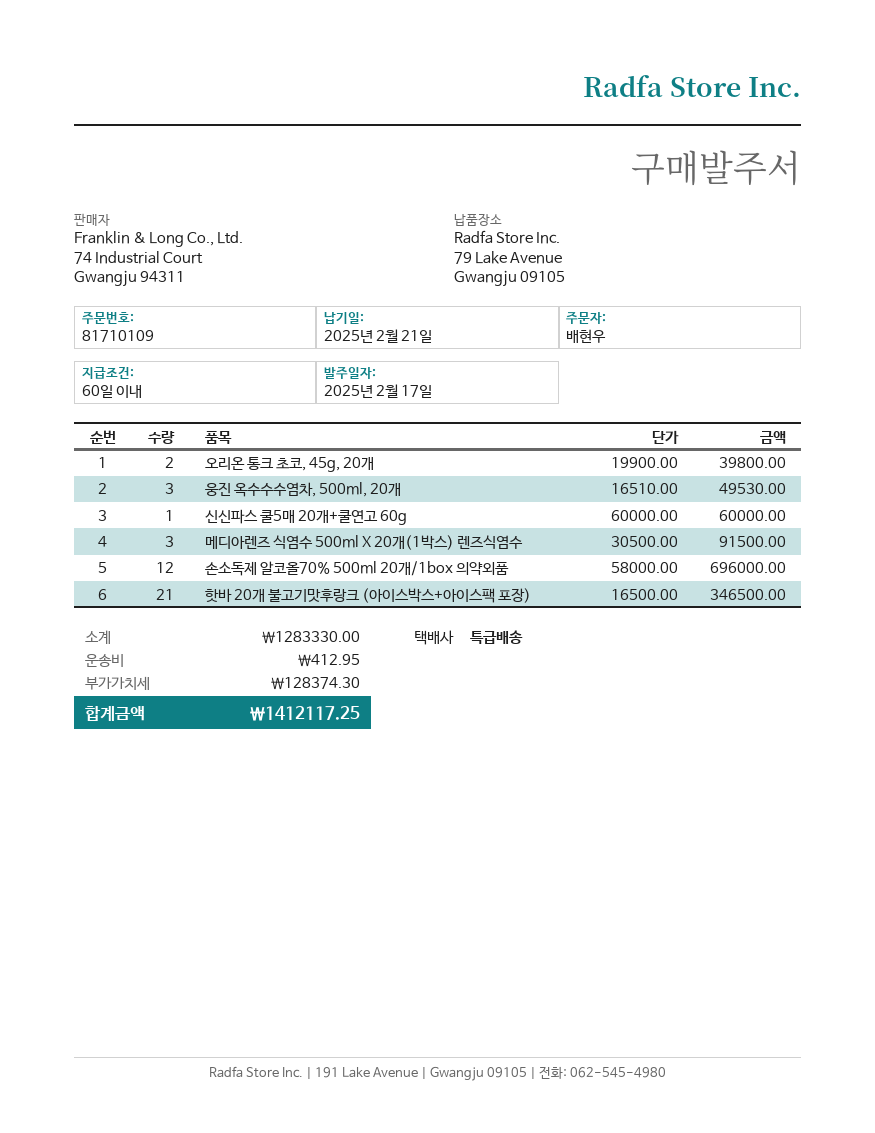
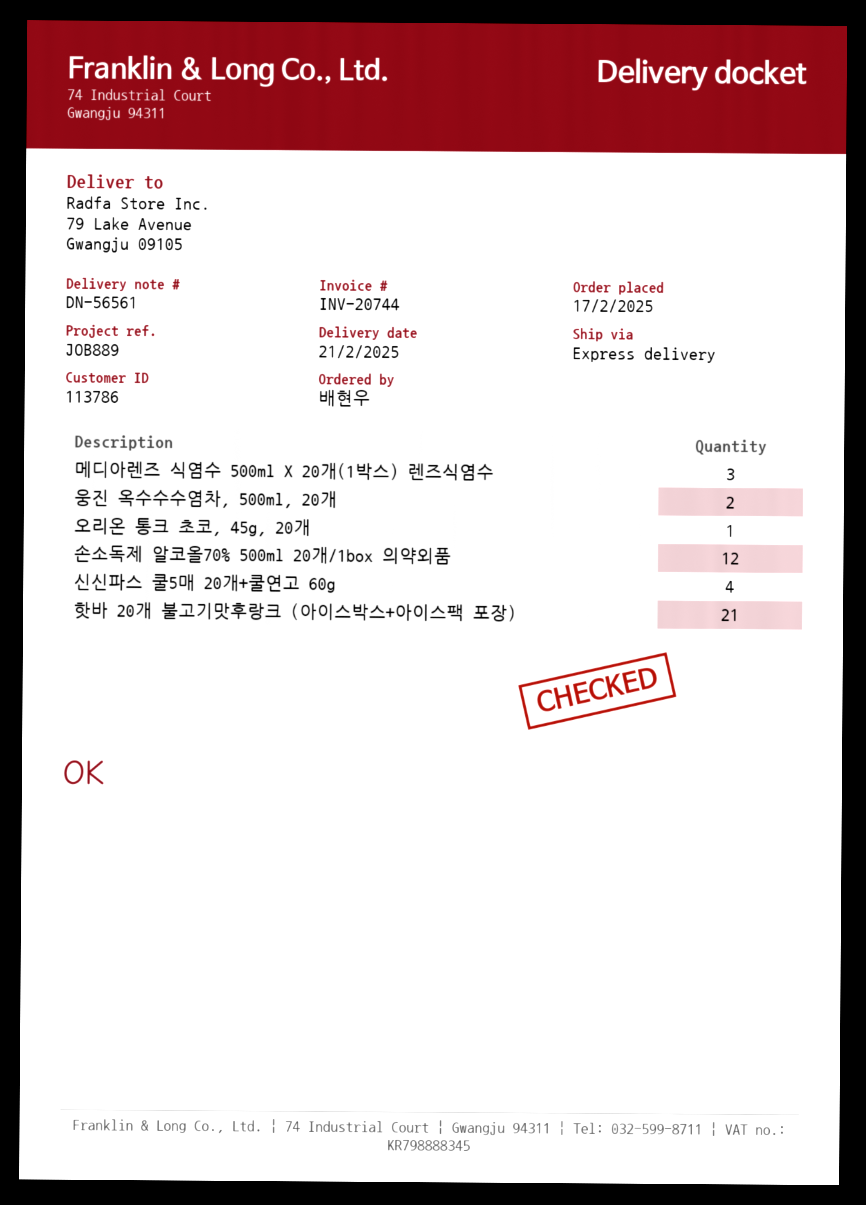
오리온 통크 초코, 45g, 20개: 2 -> 1
웅진 옥수수수염차, 500ml, 20개: 3 -> 2
신신파스 쿨5매 20개+쿨연고 60g: 1 -> 4

